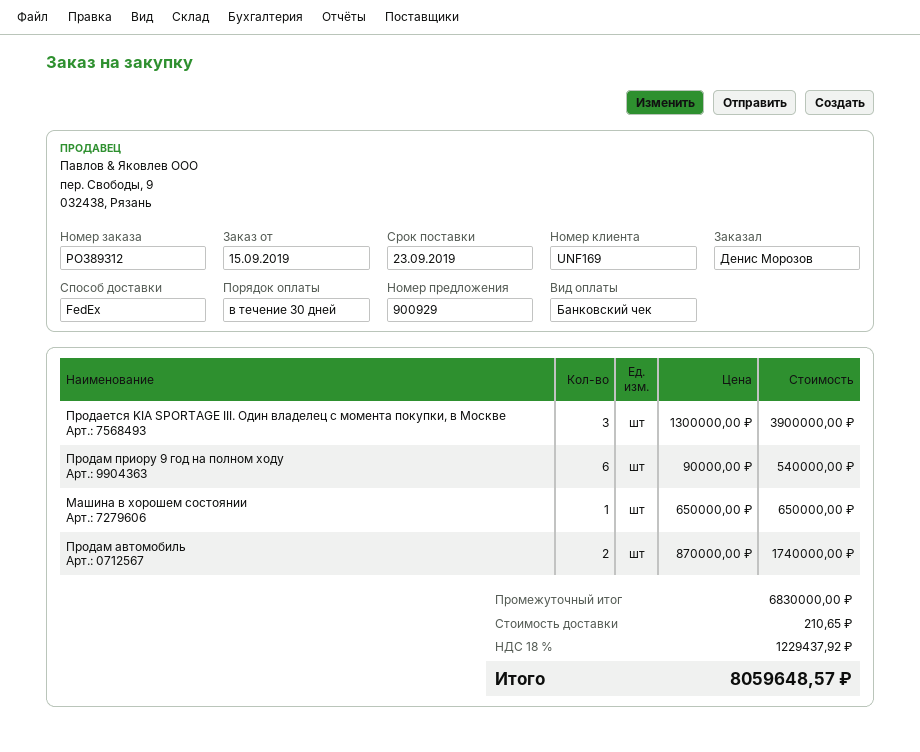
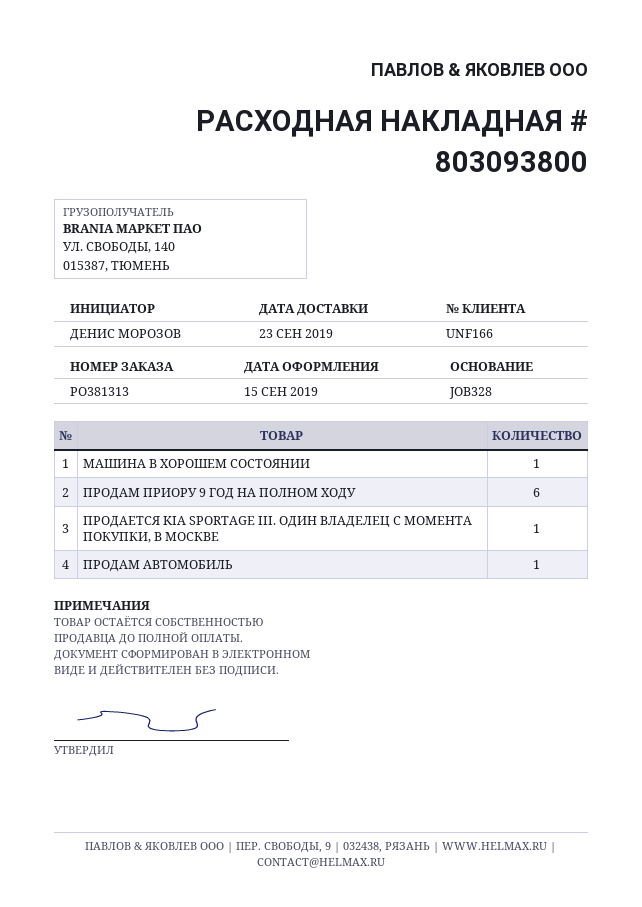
order number: PO389312 -> PO381313
customer number: UNF169 -> UNF166
Продается KIA SPORTAGE III. Один владелец с момента покупки, в Москве: 3 -> 1
Продам автомобиль: 2 -> 1

